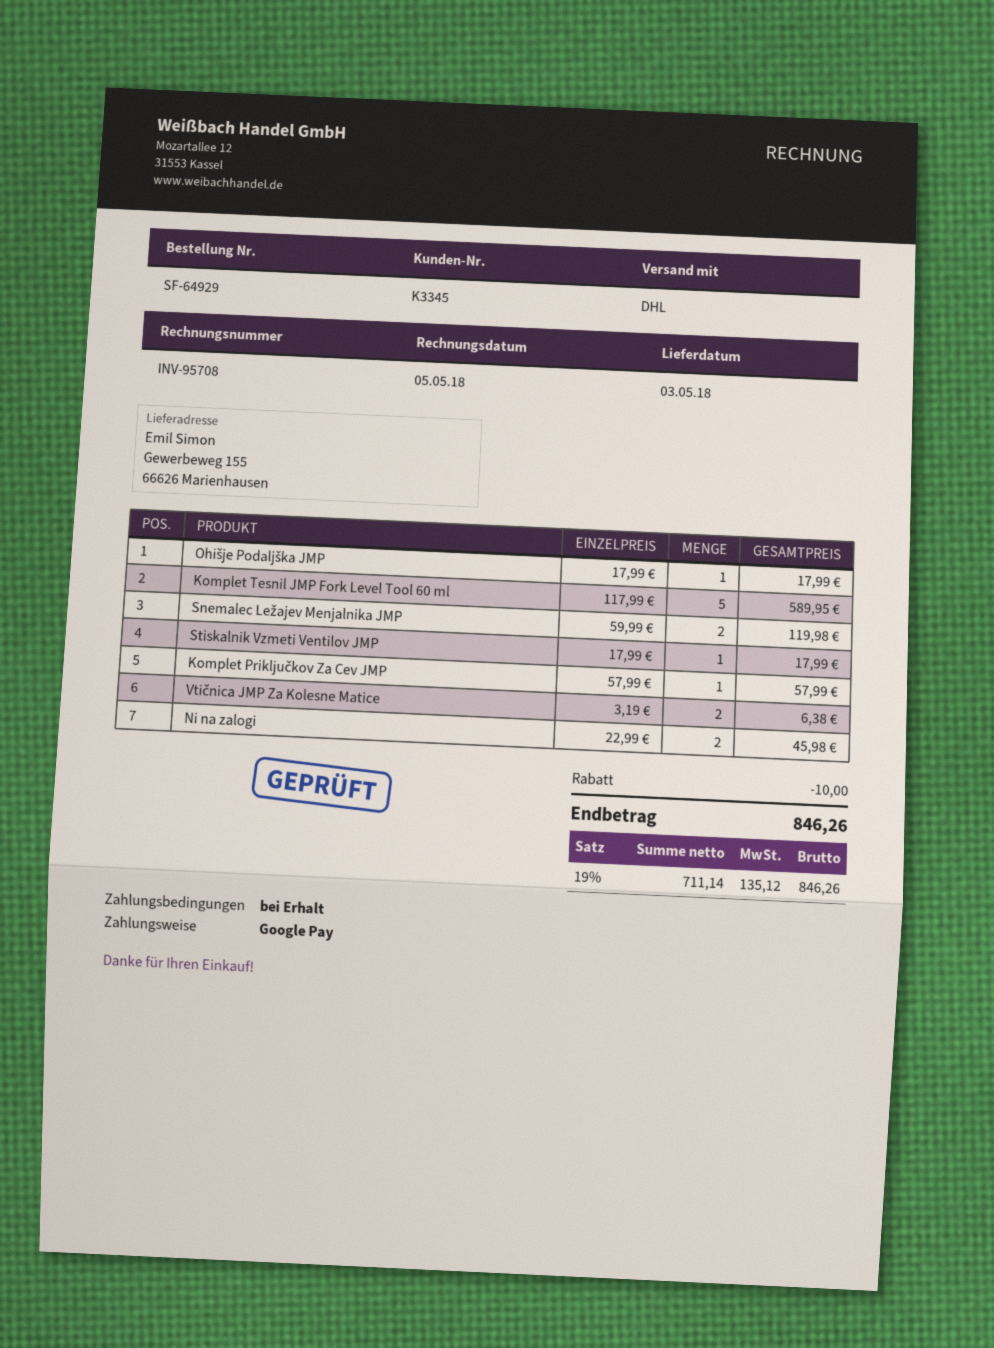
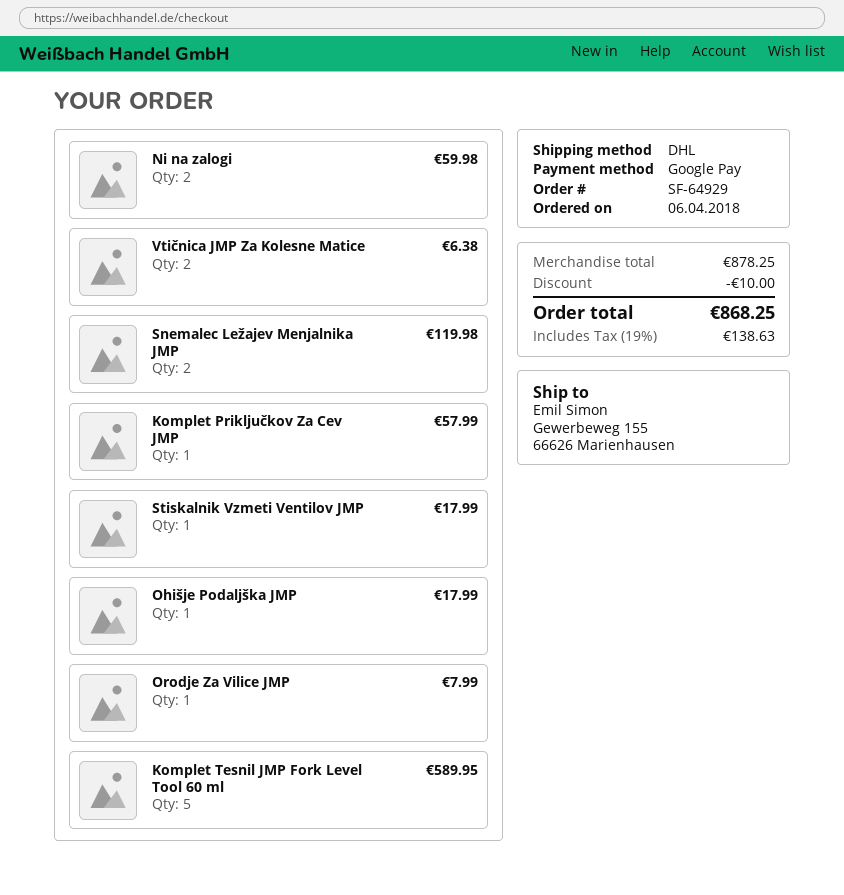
Ni na zalogi: 2 for 45.98 -> 2 for 59.98
Orodje Za Vilice JMP: none -> 1 for 7.99
tax: 19% = 135.12 -> 19% = 138.63
total: 846.26 -> 868.25

